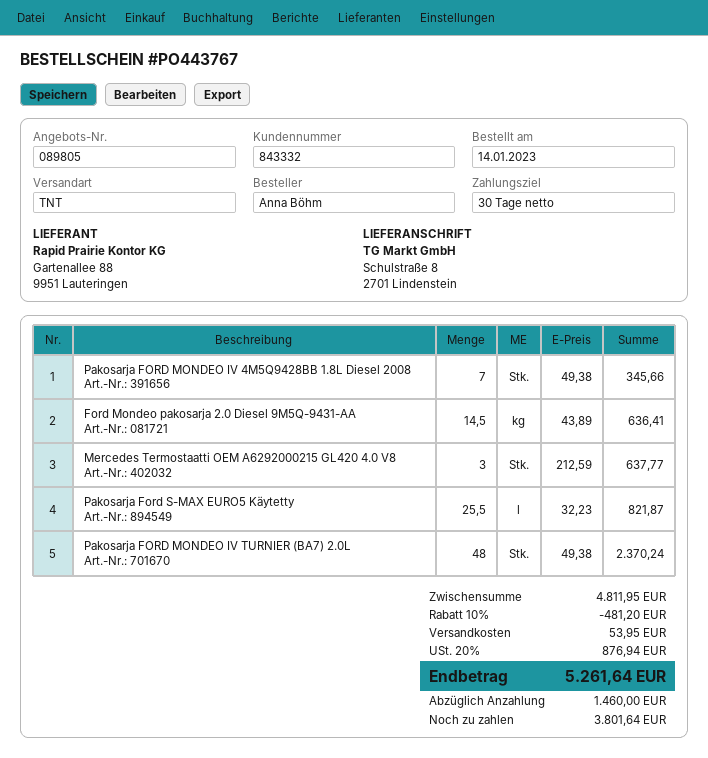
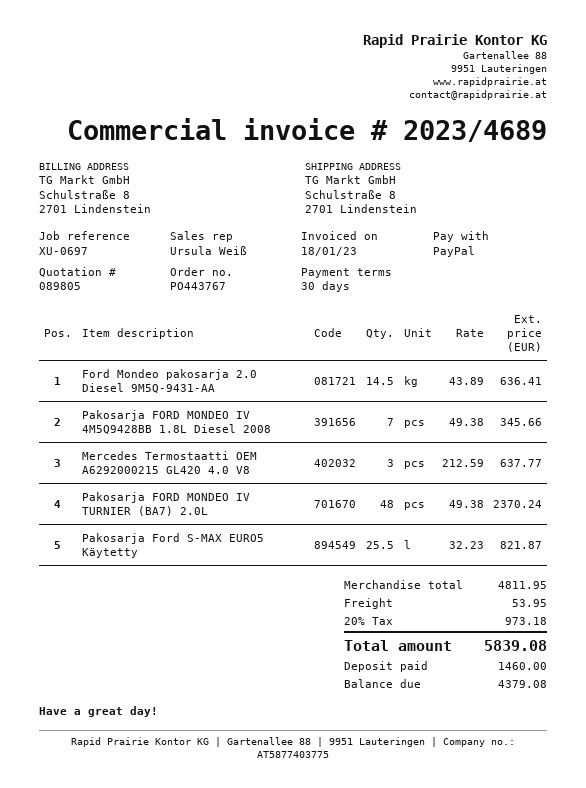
discount: 10% = 481.20 -> none
tax: 20% = 876.94 -> 20% = 973.18
total: 5261.64 -> 5839.08
balance: 3801.64 -> 4379.08

